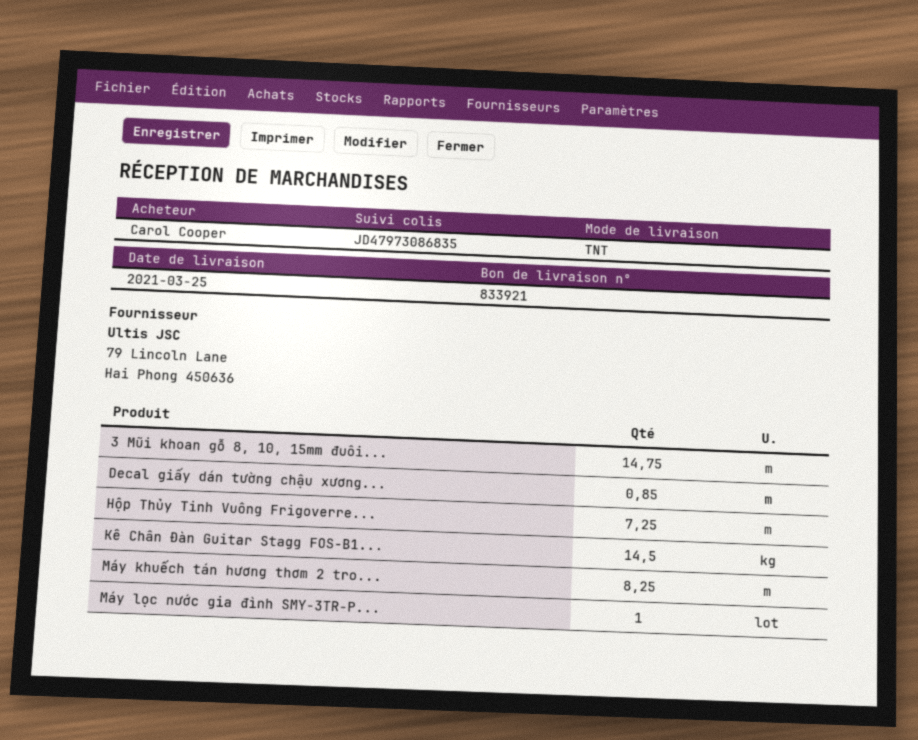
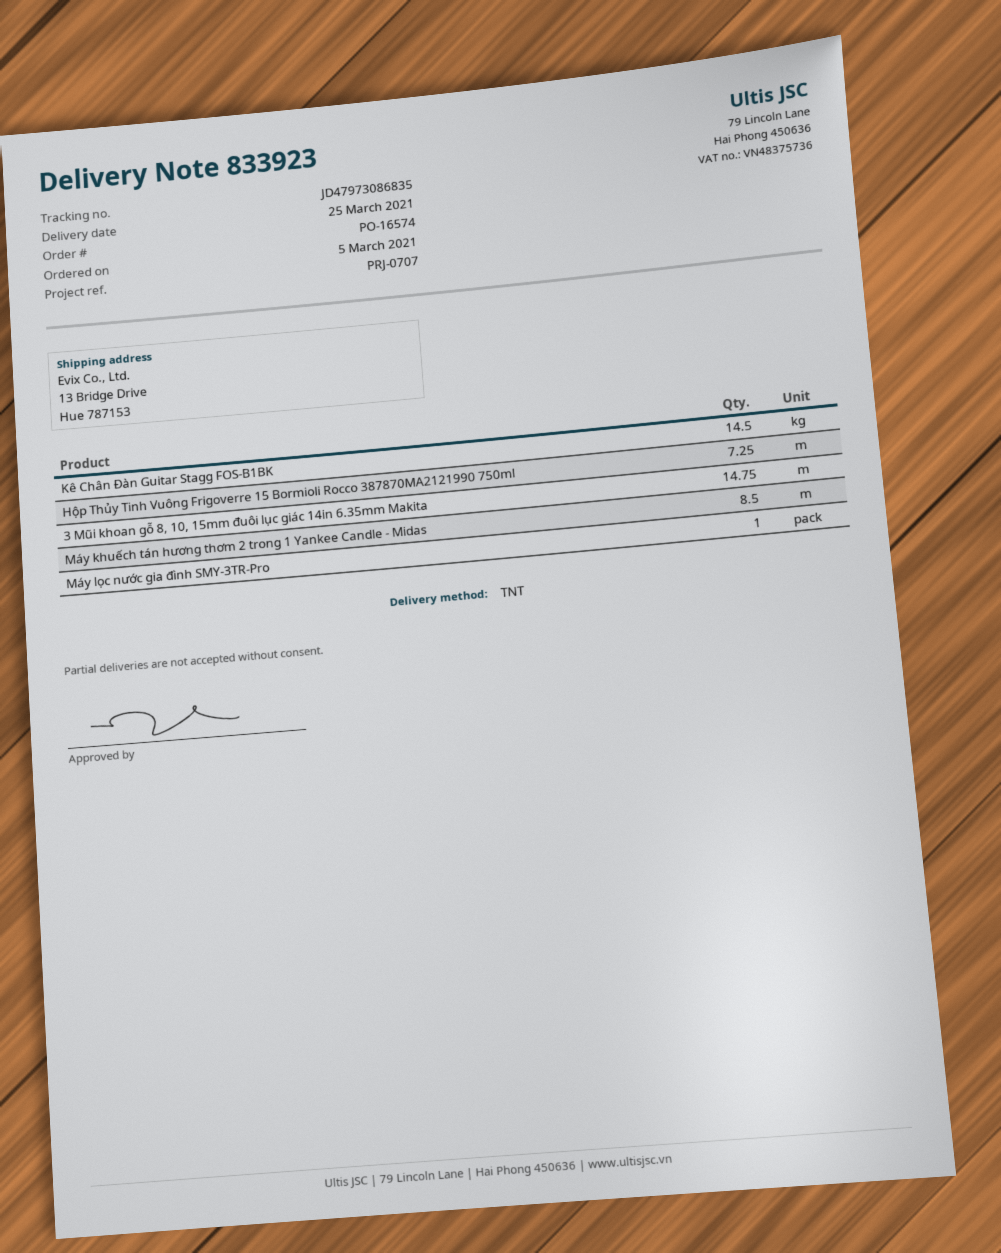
delivery note number: 833921 -> 833923
Decal giấy dán tường chậu xương...: 0.85 -> none
Máy khuếch tán hương thơm 2 tro...: 8.25 -> 8.5

